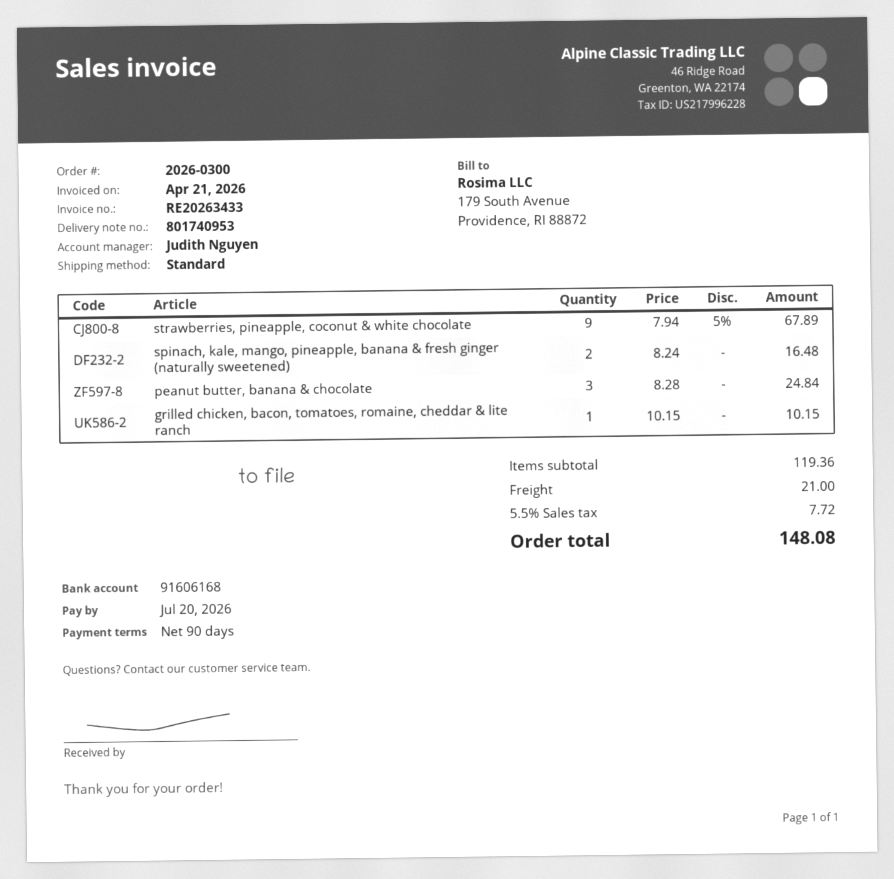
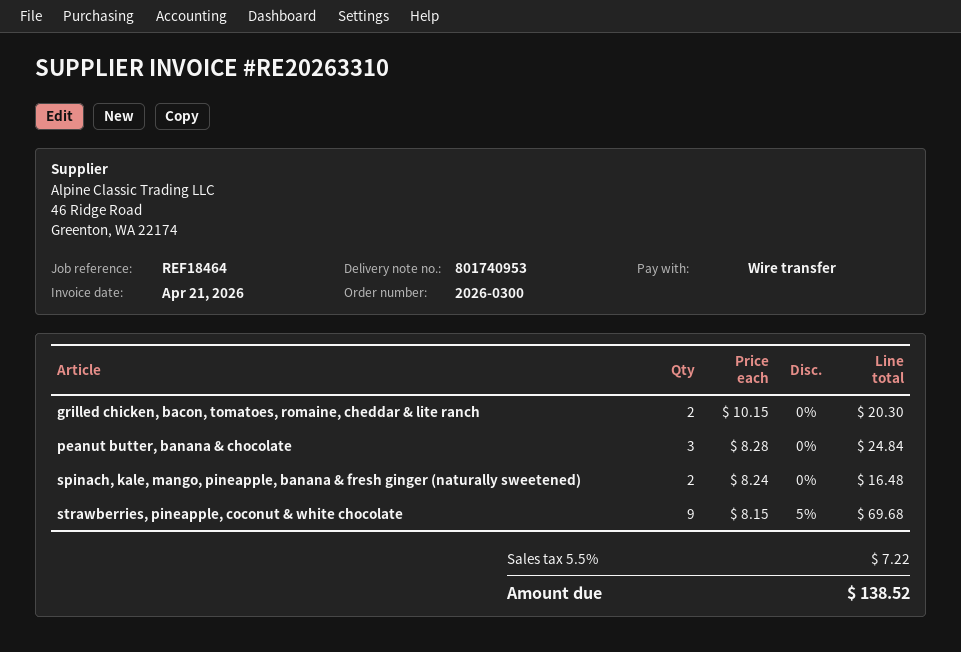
invoice number: RE20263433 -> RE20263310
strawberries, pineapple, coconut & white chocolate: 9 x 7.94 - 5% = 67.89 -> 9 x 8.15 - 5% = 69.68
grilled chicken, bacon, tomatoes, romaine, cheddar & lite ranch: 1 x 10.15 = 10.15 -> 2 x 10.15 = 20.30
shipping: 21.00 -> none
tax: 5.5% = 7.72 -> 5.5% = 7.22
total: 148.08 -> 138.52

